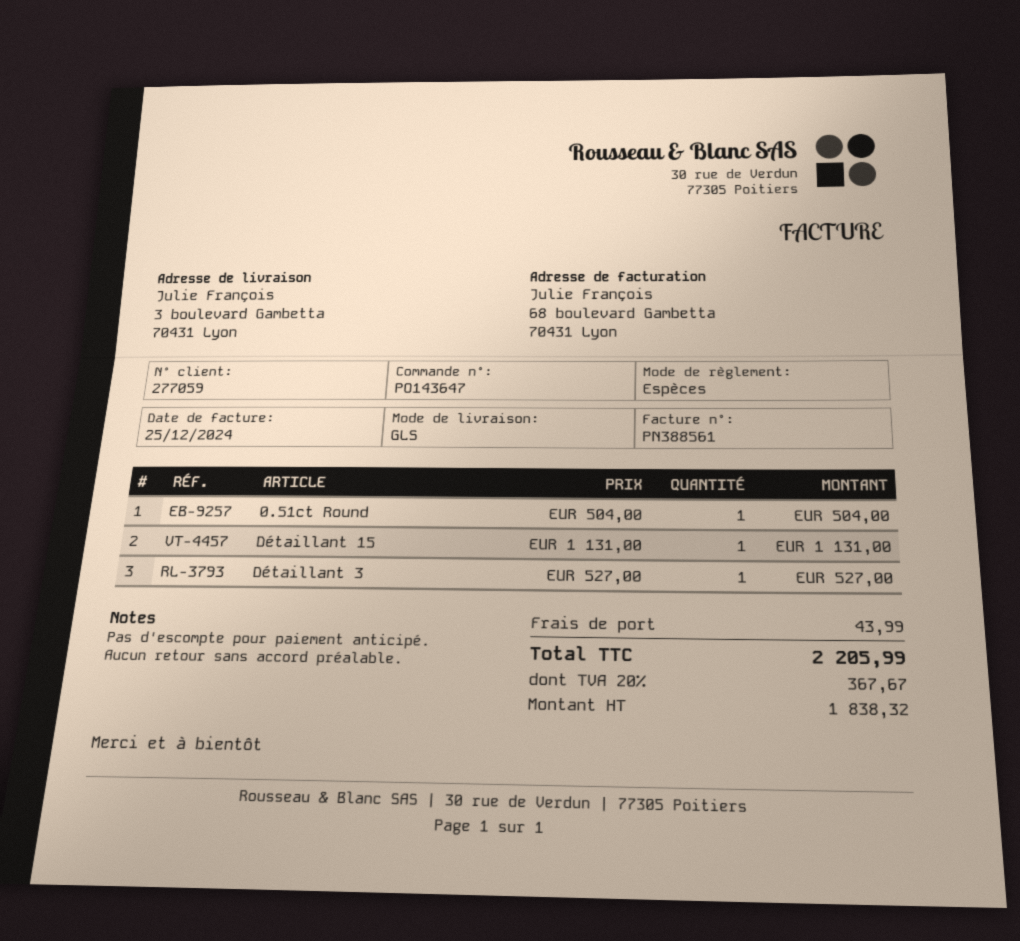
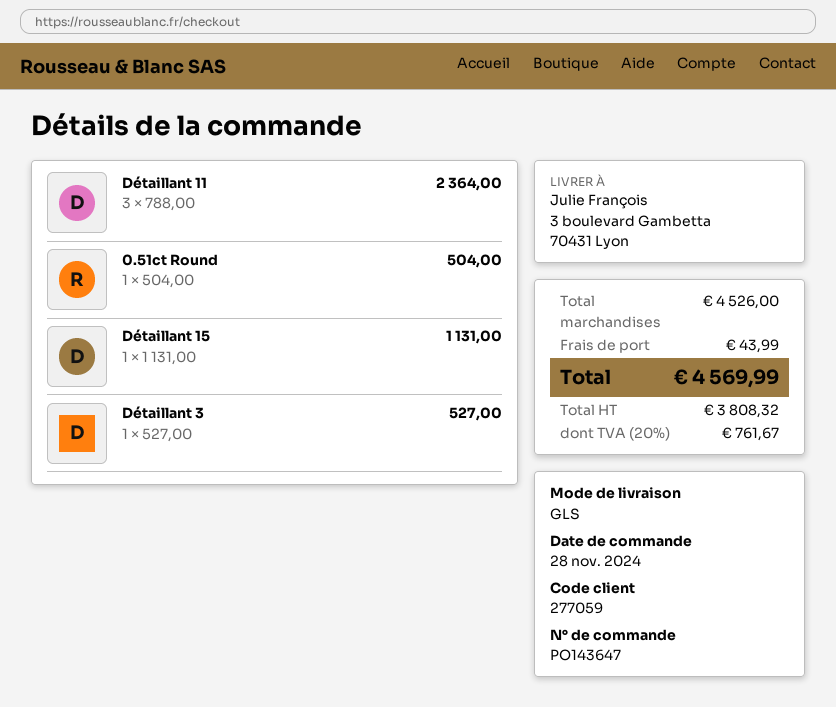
Détaillant 11: none -> 3 x 788.00 = 2364.00
net: 1838.32 -> 3808.32
tax: 20% = 367.67 -> 20% = 761.67
total: 2205.99 -> 4569.99

